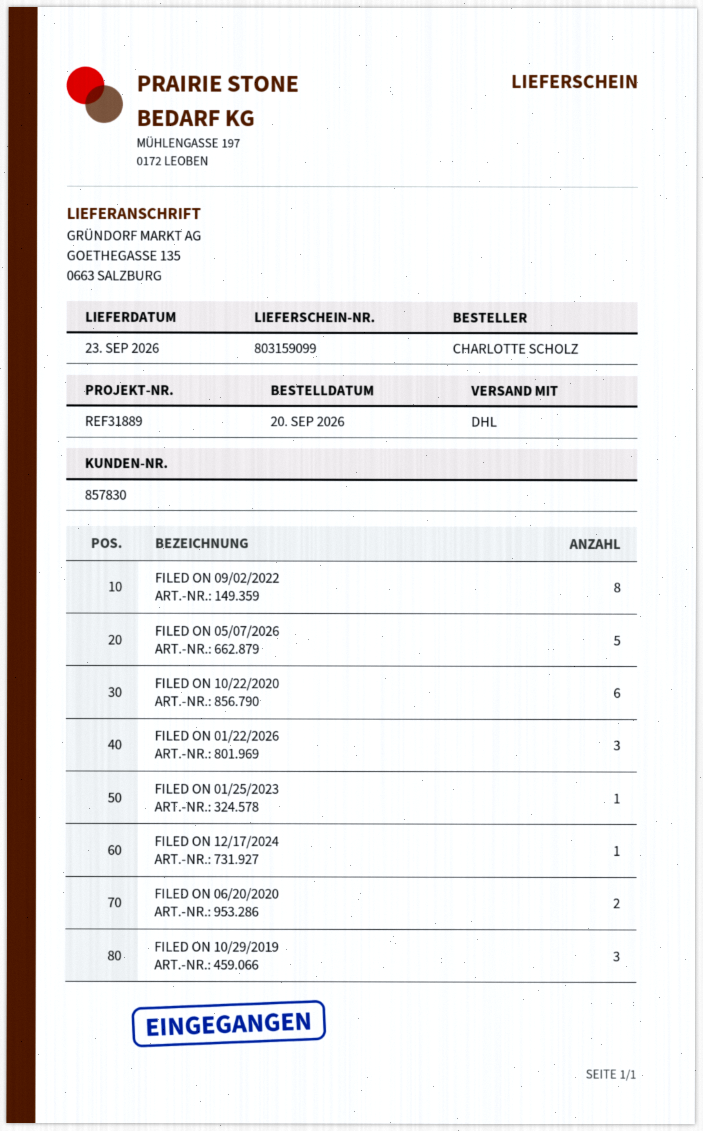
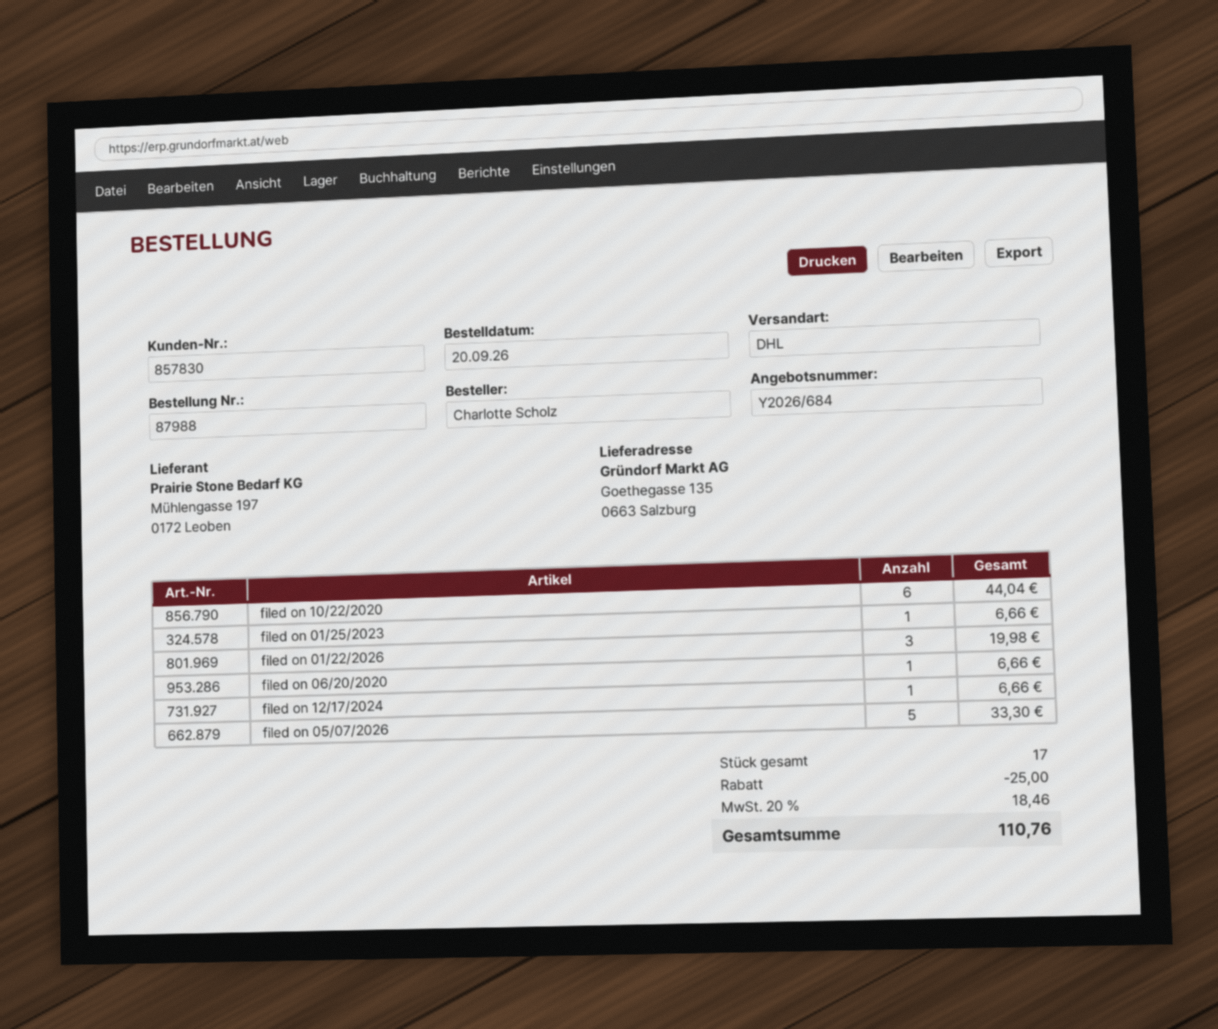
FILED ON 09/02/2022: 8 -> none
FILED ON 06/20/2020: 2 -> 1
FILED ON 10/29/2019: 3 -> none

